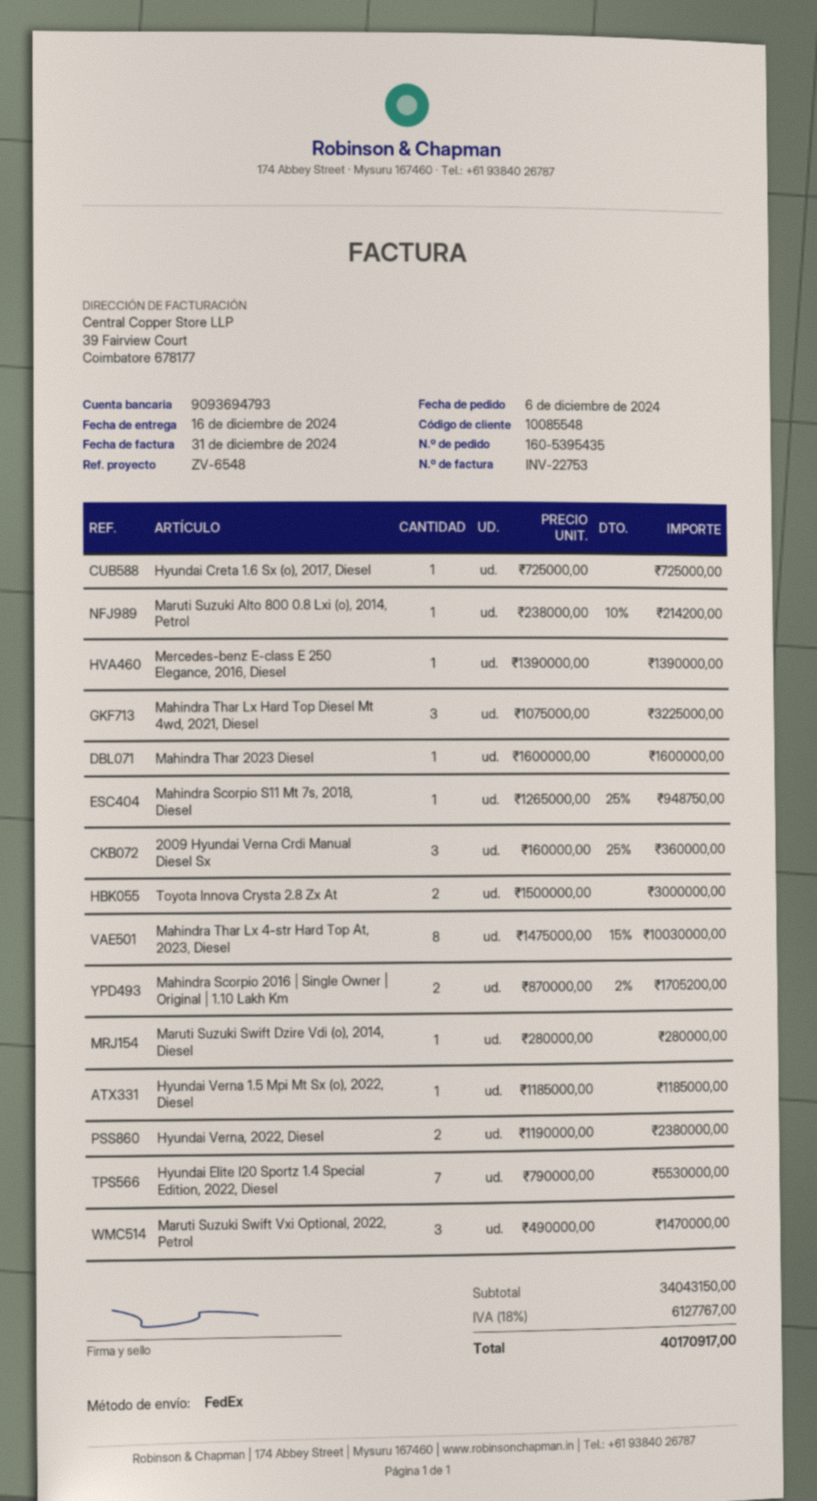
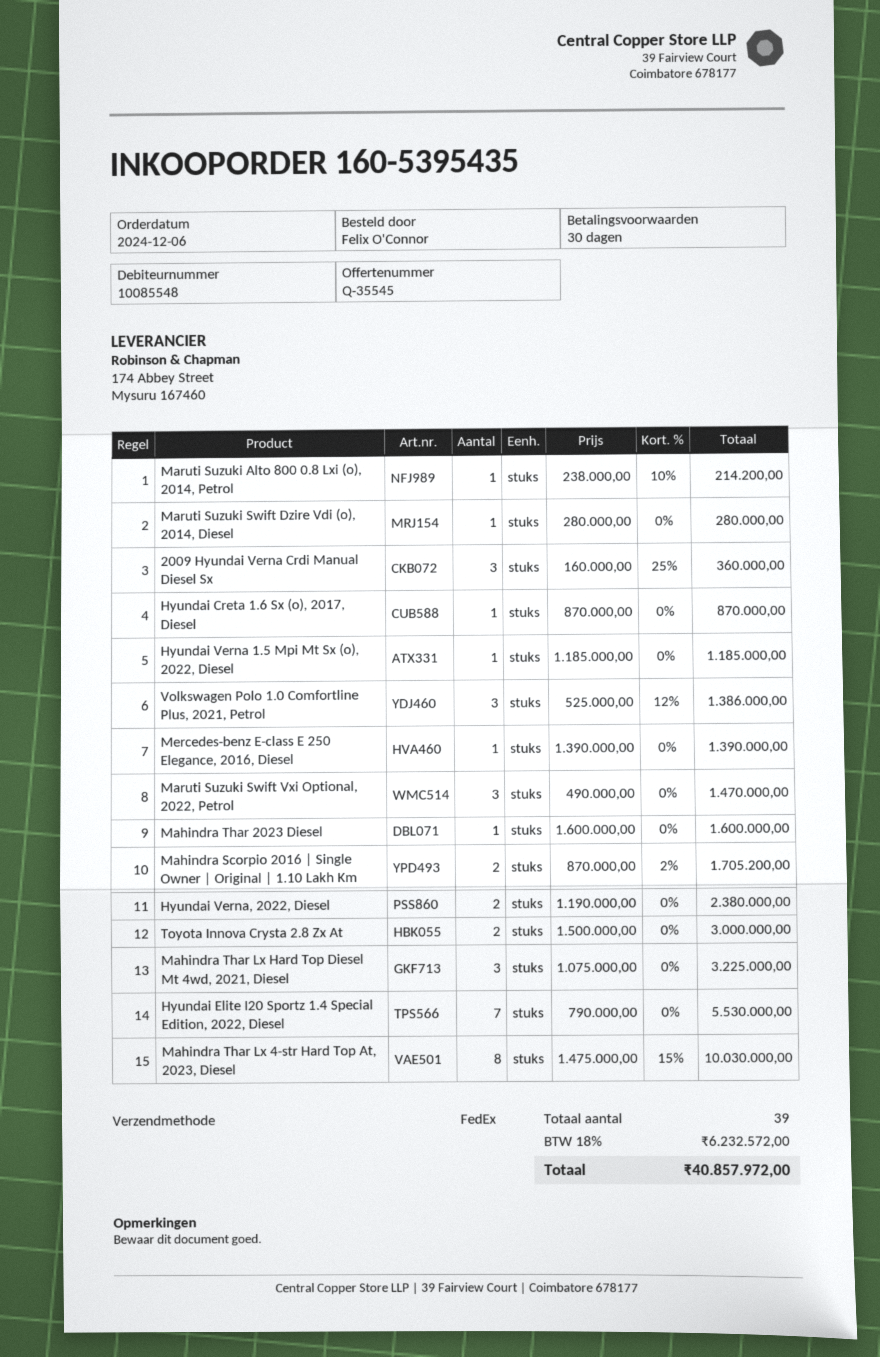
Hyundai Creta 1.6 Sx (o), 2017, Diesel: 1 x 725000.00 = 725000.00 -> 1 x 870000.00 = 870000.00
Mahindra Scorpio S11 Mt 7s, 2018, Diesel: 1 x 1265000.00 - 25% = 948750.00 -> none
Volkswagen Polo 1.0 Comfortline Plus, 2021, Petrol: none -> 3 x 525000.00 - 12% = 1386000.00
tax: 18% = 6127767.00 -> 18% = 6232572.00
total: 40170917.00 -> 40857972.00

